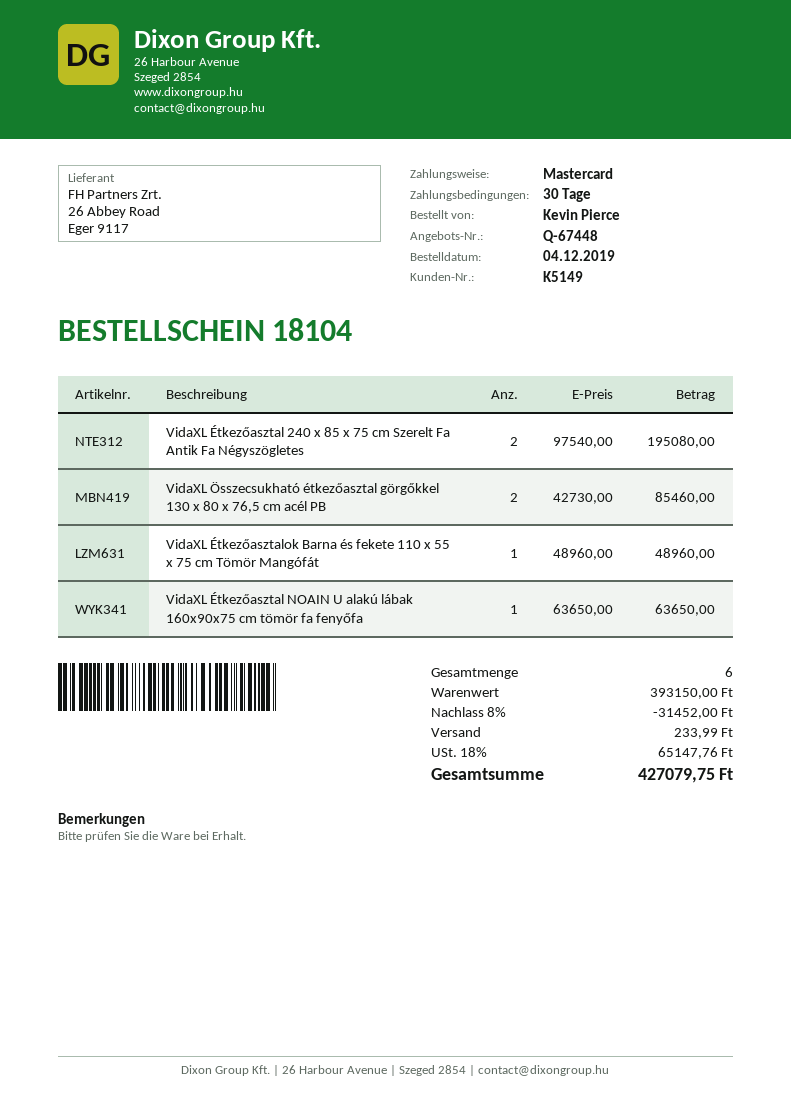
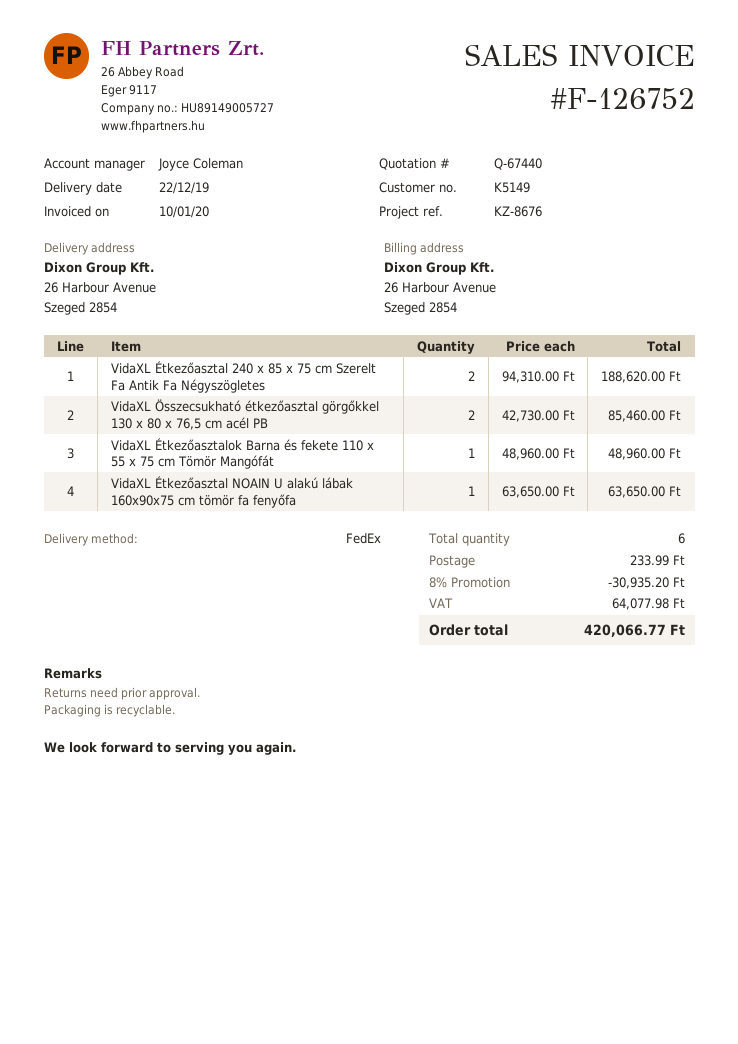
quote number: Q-67448 -> Q-67440
VidaXL Étkezőasztal 240 x 85 x 75 cm Szerelt Fa Antik Fa Négyszögletes: 2 x 97540.00 = 195080.00 -> 2 x 94310.00 = 188620.00
discount: 8% = 31452.00 -> 8% = 30935.20
tax: 65147.76 -> 64077.98
total: 427079.75 -> 420066.77

